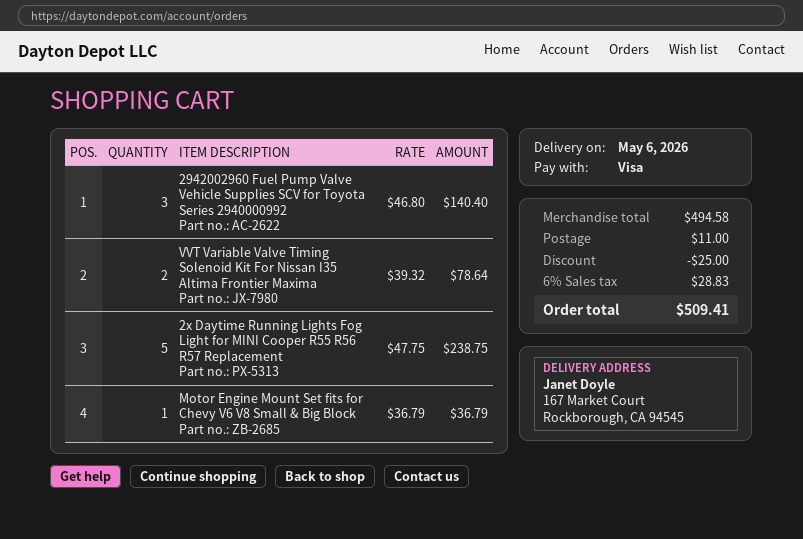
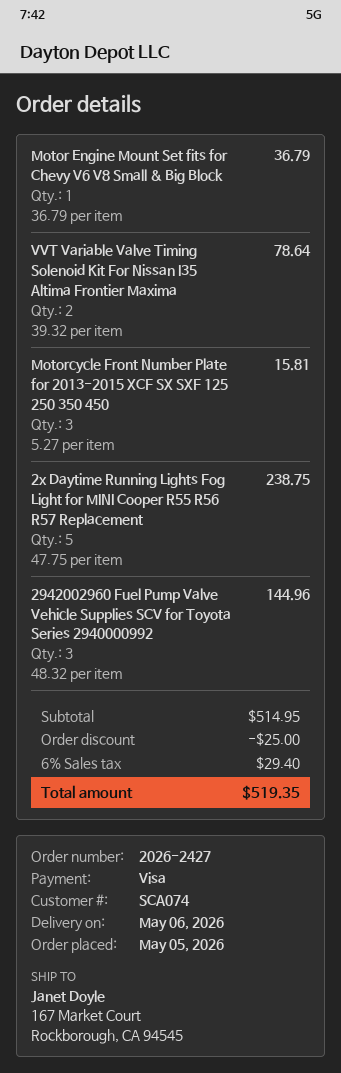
2942002960 Fuel Pump Valve Vehicle Supplies SCV for Toyota Series 2940000992: 3 x 46.80 = 140.40 -> 3 x 48.32 = 144.96
Motorcycle Front Number Plate for 2013-2015 XCF SX SXF 125 250 350 450: none -> 3 x 5.27 = 15.81
subtotal: 494.58 -> 514.95
shipping: 11.00 -> none
tax: 6% = 28.83 -> 6% = 29.40
total: 509.41 -> 519.35

